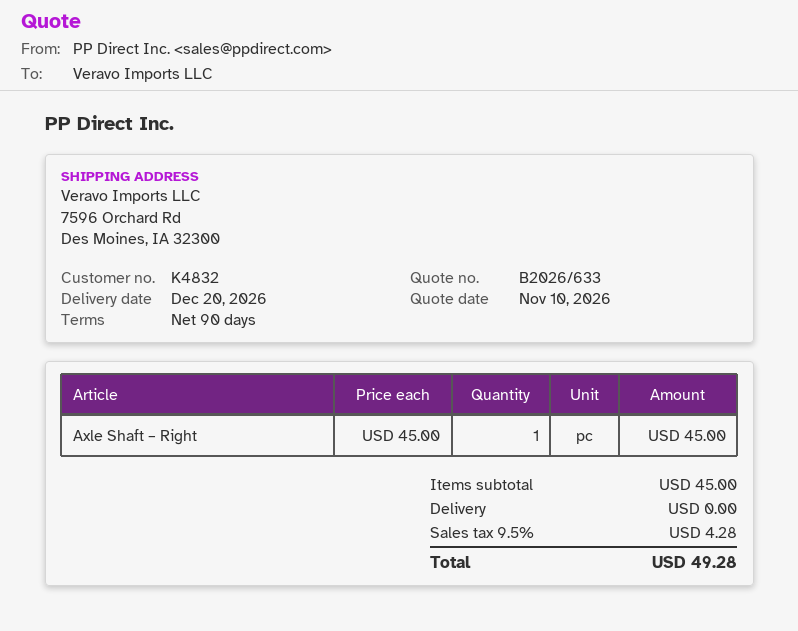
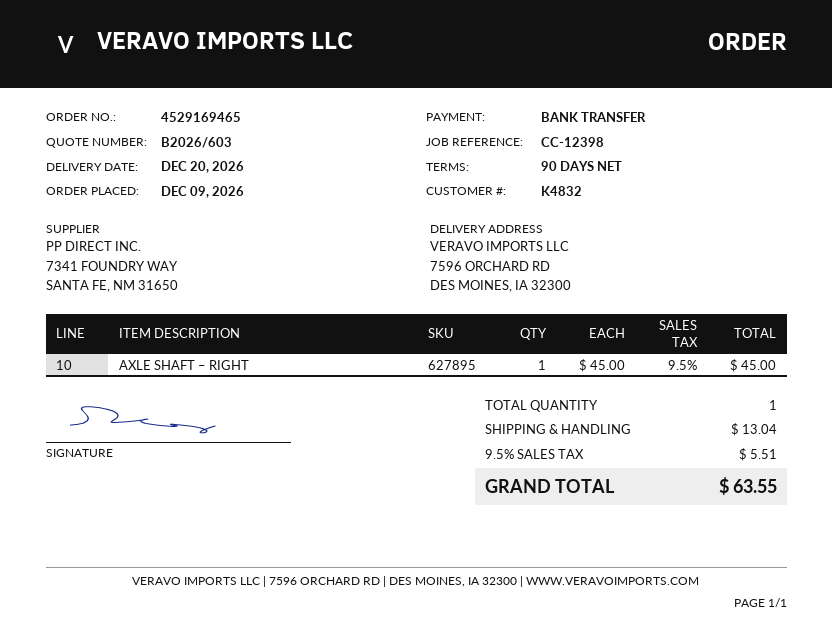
quote number: B2026/633 -> B2026/603
shipping: 0.00 -> 13.04
tax: 9.5% = 4.28 -> 9.5% = 5.51
total: 49.28 -> 63.55

